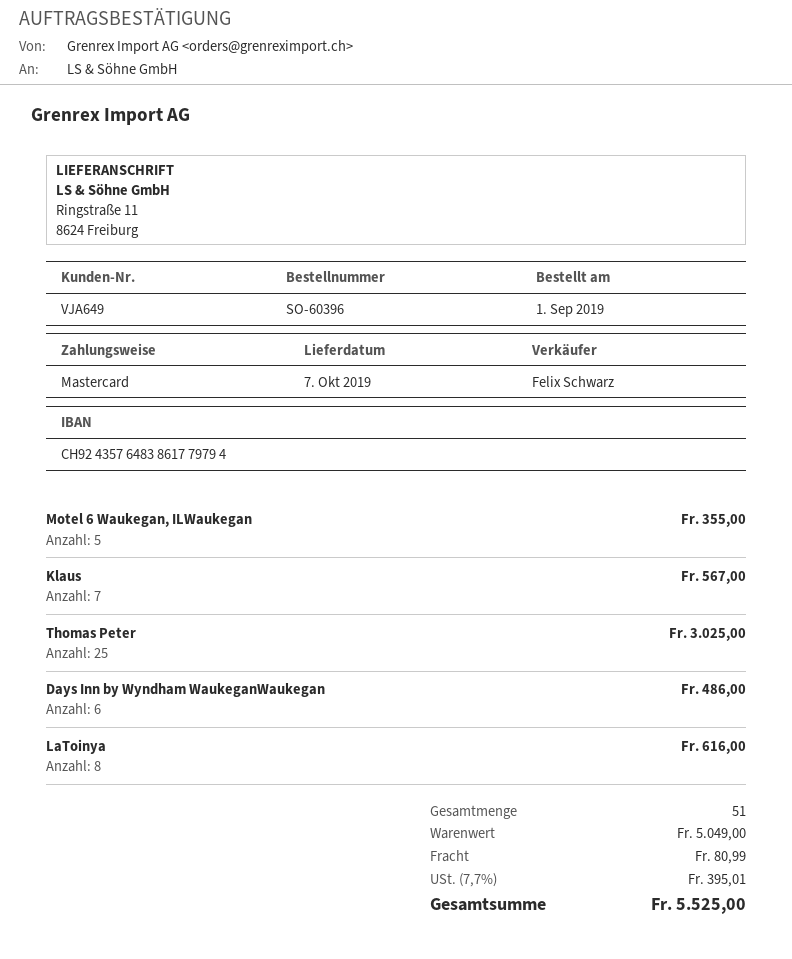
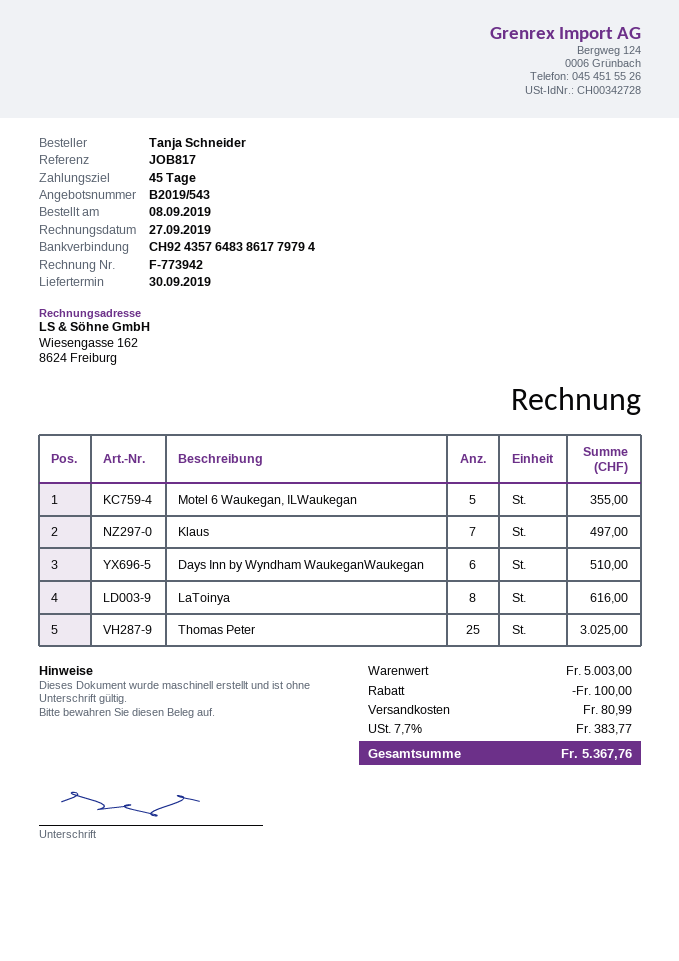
order date: 2019-09-01 -> 2019-09-08
delivery date: 2019-10-07 -> 2019-09-30
Klaus: 7 for 567.00 -> 7 for 497.00
Days Inn by Wyndham WaukeganWaukegan: 6 for 486.00 -> 6 for 510.00
subtotal: 5049.00 -> 5003.00
discount: none -> 100.00
tax: 7.7% = 395.01 -> 7.7% = 383.77
total: 5525.00 -> 5367.76

